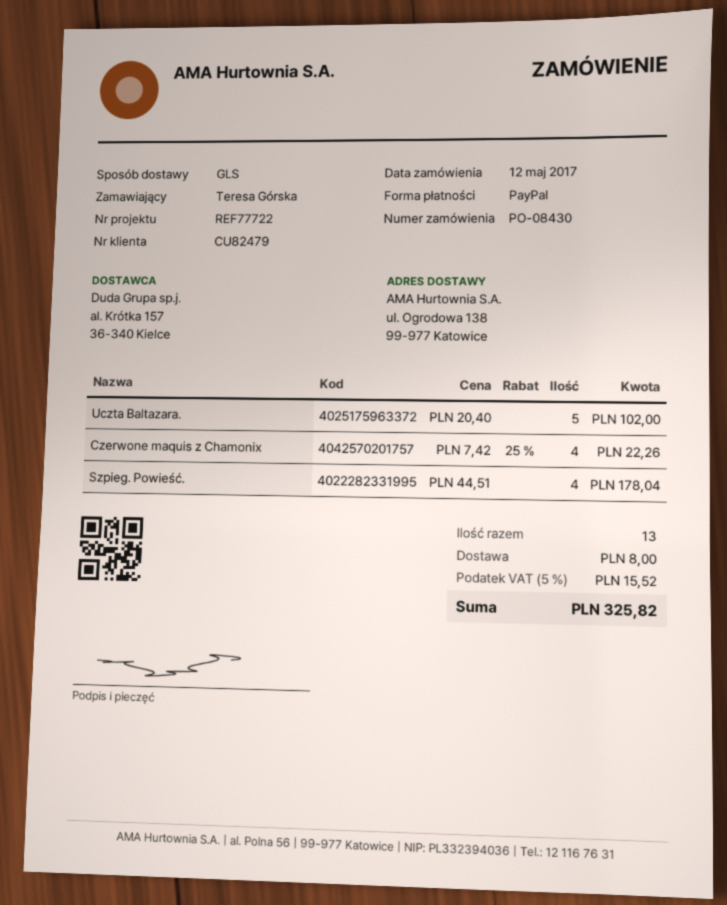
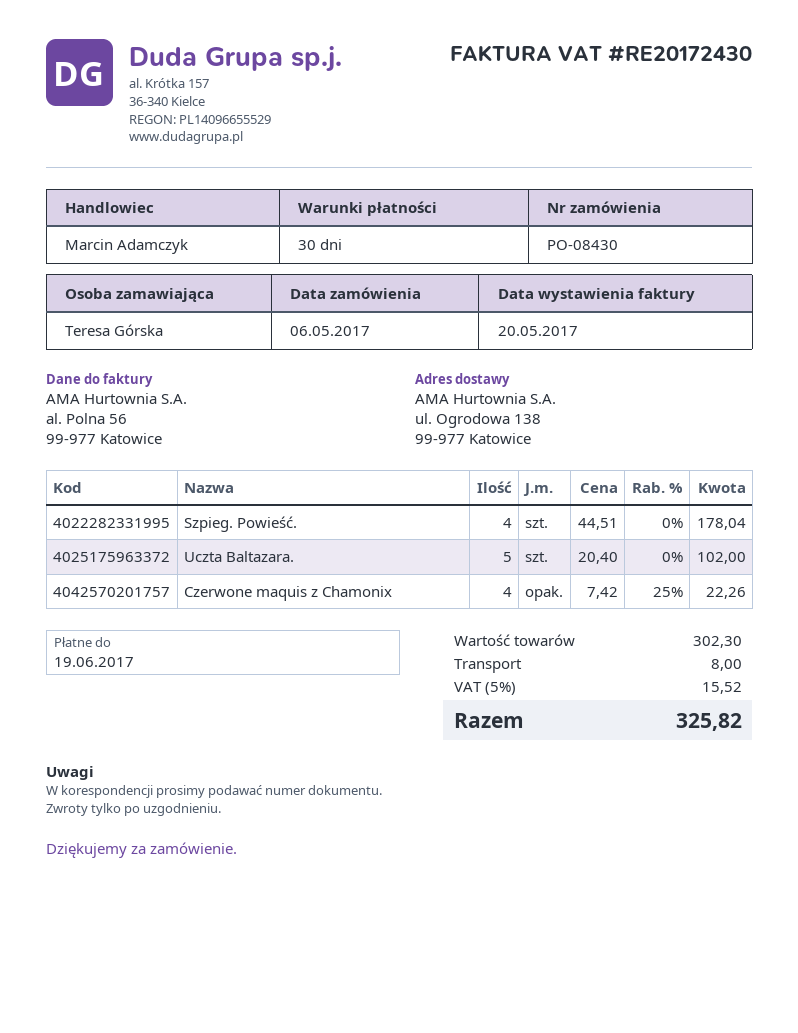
order date: 2017-05-12 -> 2017-05-06

